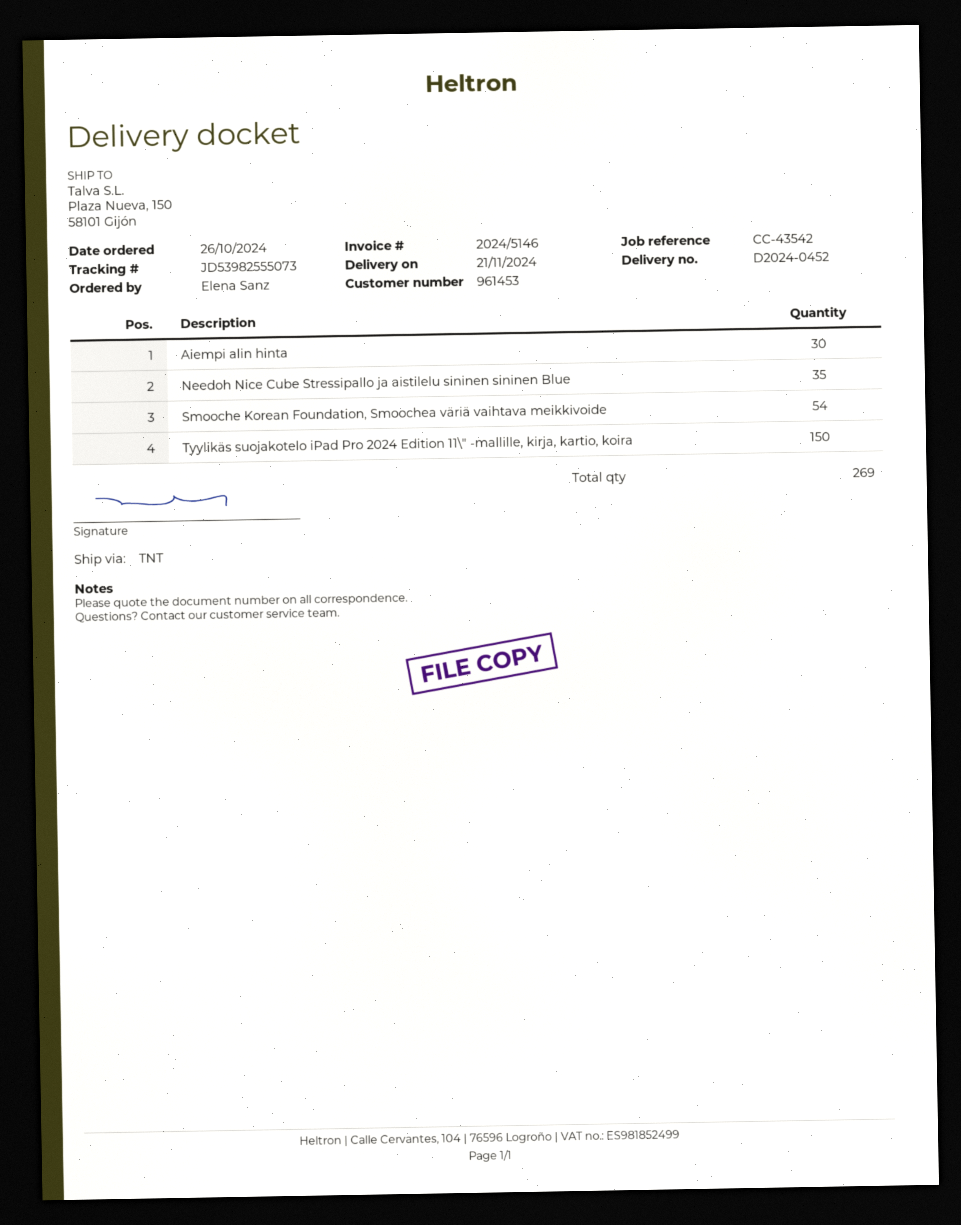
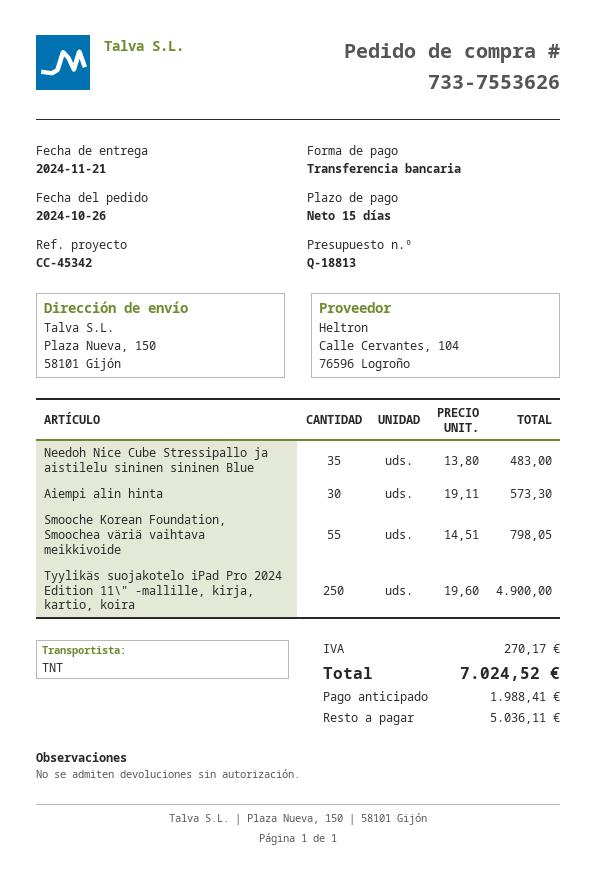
reference: CC-43542 -> CC-45342
Smooche Korean Foundation, Smoochea väriä vaihtava meikkivoide: 54 -> 55
Tyylikäs suojakotelo iPad Pro 2024 Edition 11\" -mallille, kirja, kartio, koira: 150 -> 250

